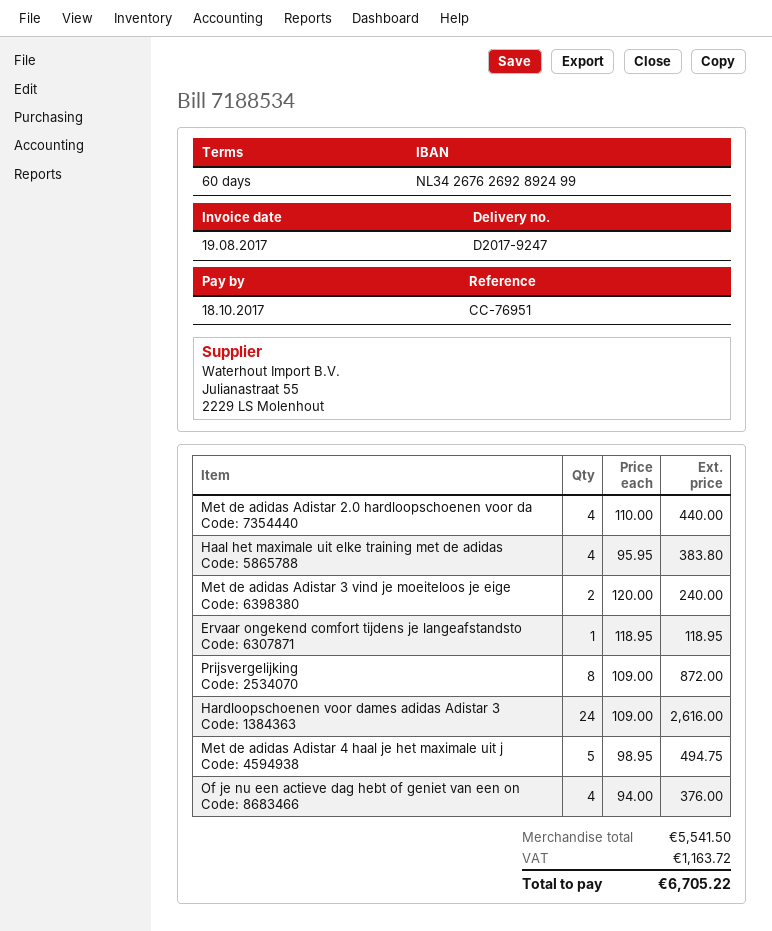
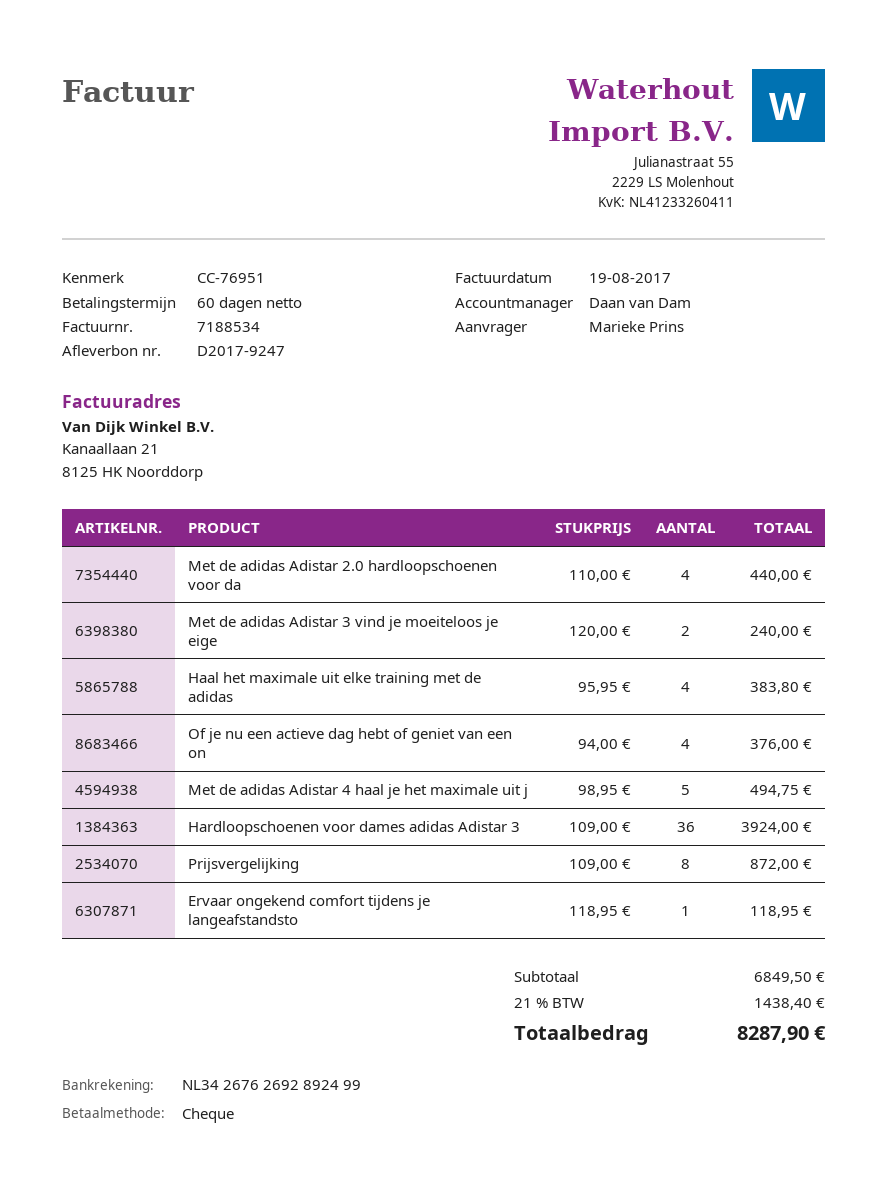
Hardloopschoenen voor dames adidas Adistar 3: 24 x 109.00 = 2616.00 -> 36 x 109.00 = 3924.00
subtotal: 5541.50 -> 6849.50
tax: 1163.72 -> 1438.40
total: 6705.22 -> 8287.90

